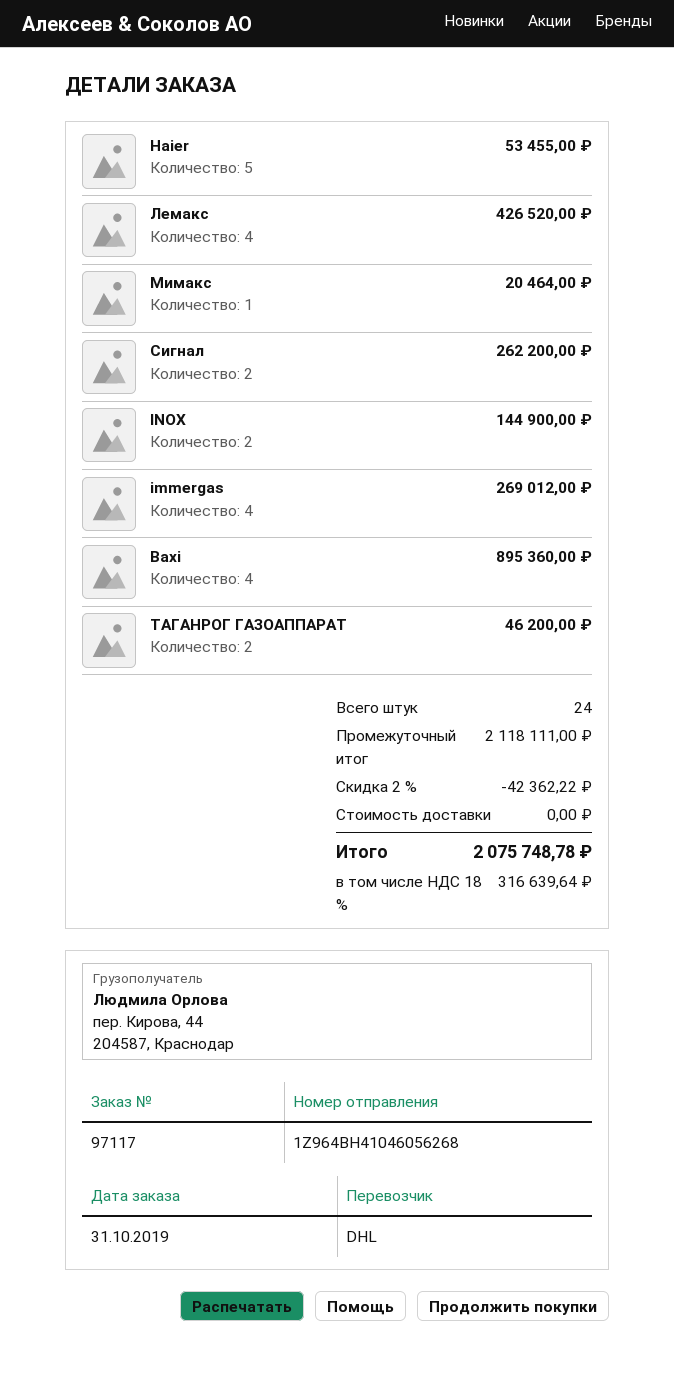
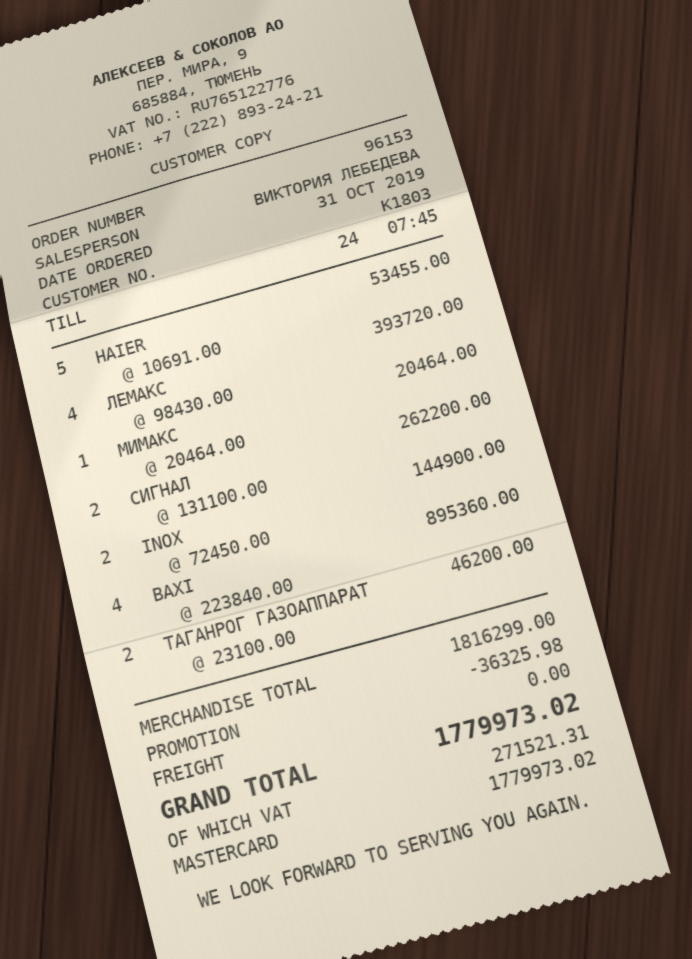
order number: 97117 -> 96153
Лемакс: 4 for 426520.00 -> 4 for 393720.00
immergas: 4 for 269012.00 -> none
subtotal: 2118111.00 -> 1816299.00
discount: 42362.22 -> 36325.98
tax: 316639.64 -> 271521.31
total: 2075748.78 -> 1779973.02

